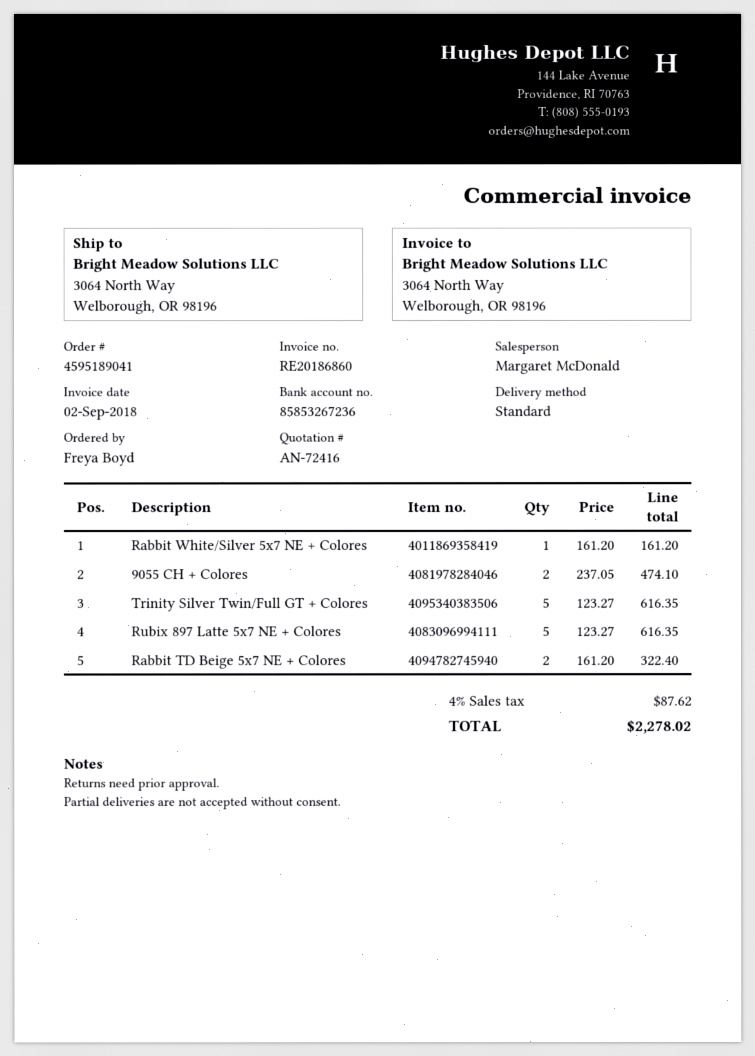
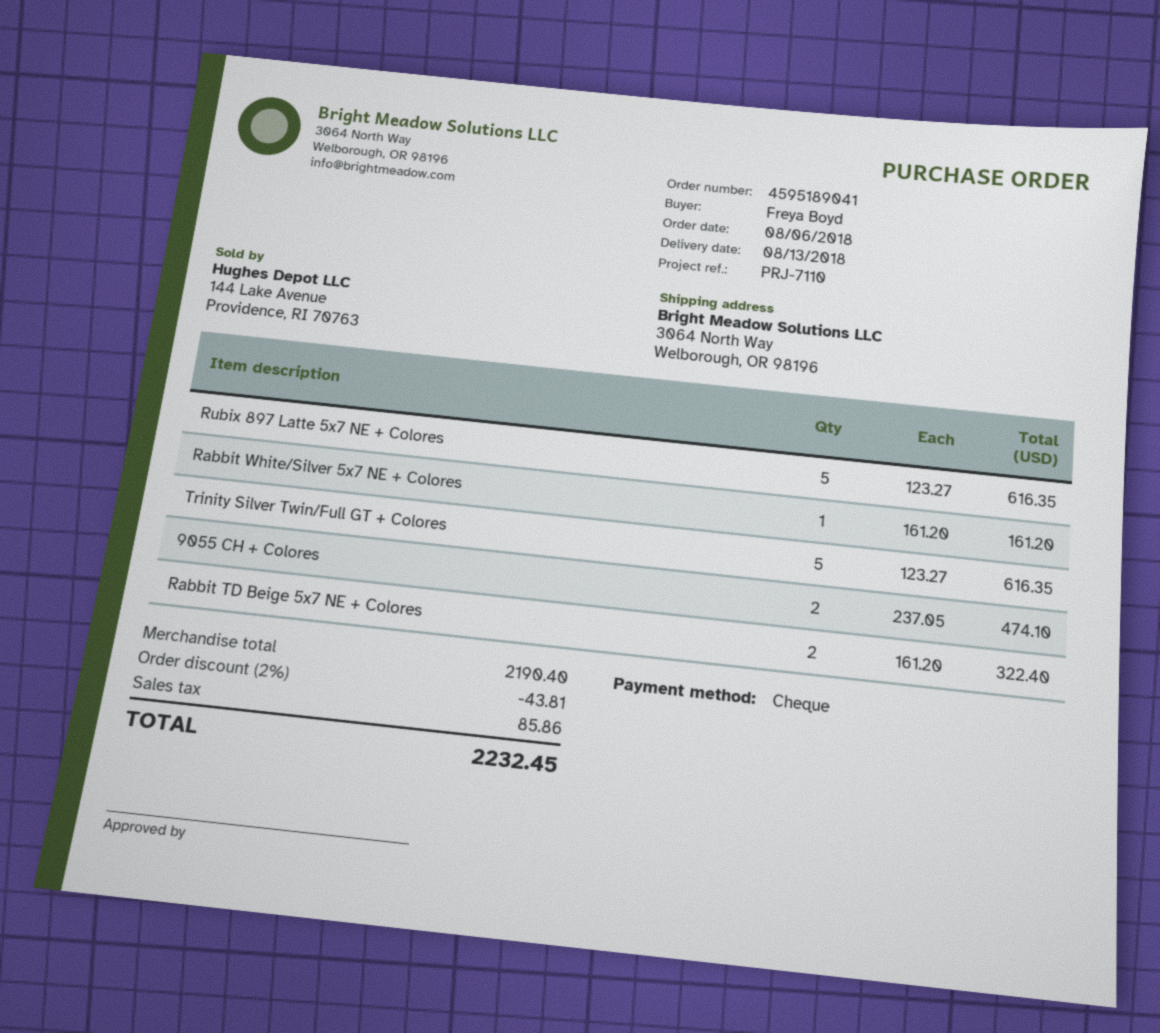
discount: none -> 2% = 43.81
tax: 87.62 -> 85.86
total: 2278.02 -> 2232.45

